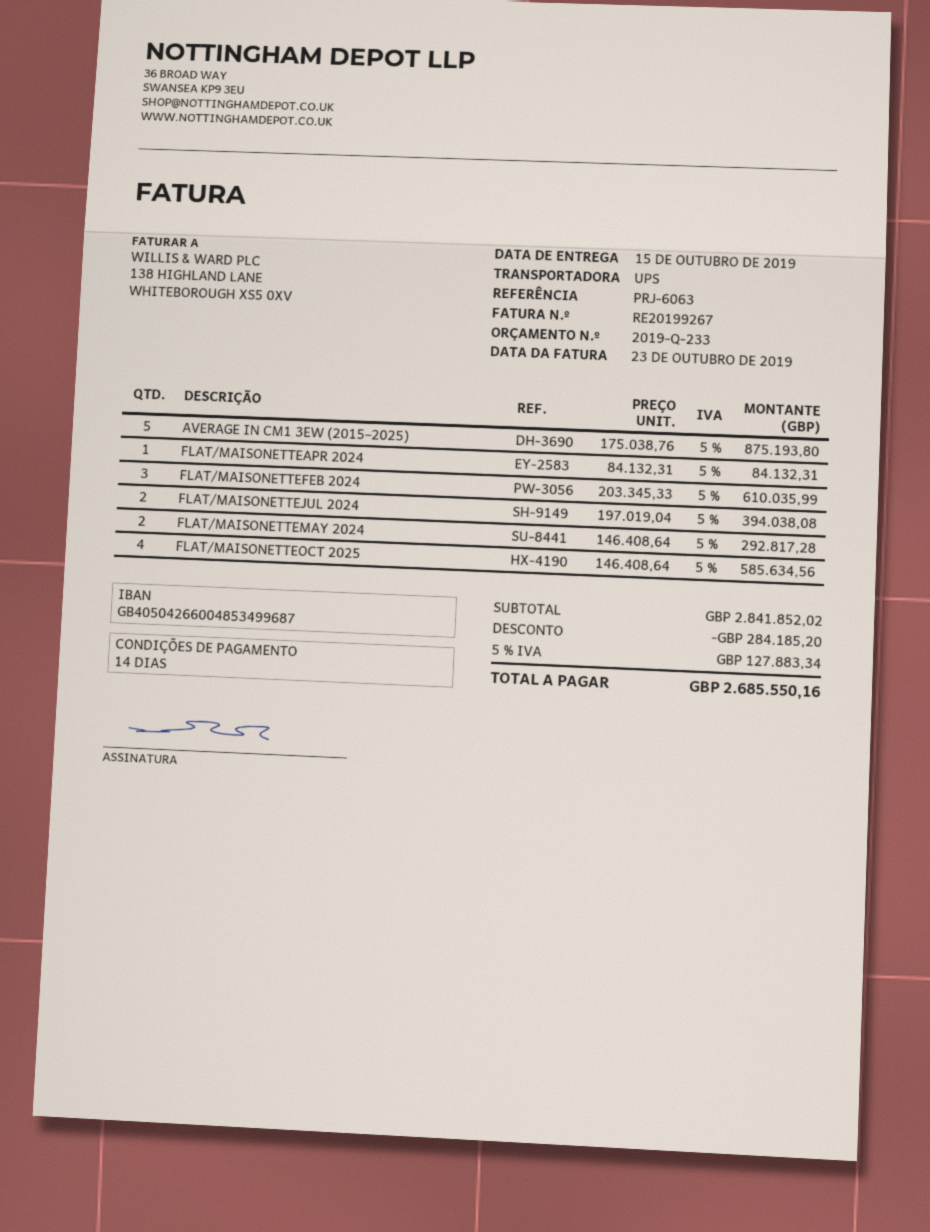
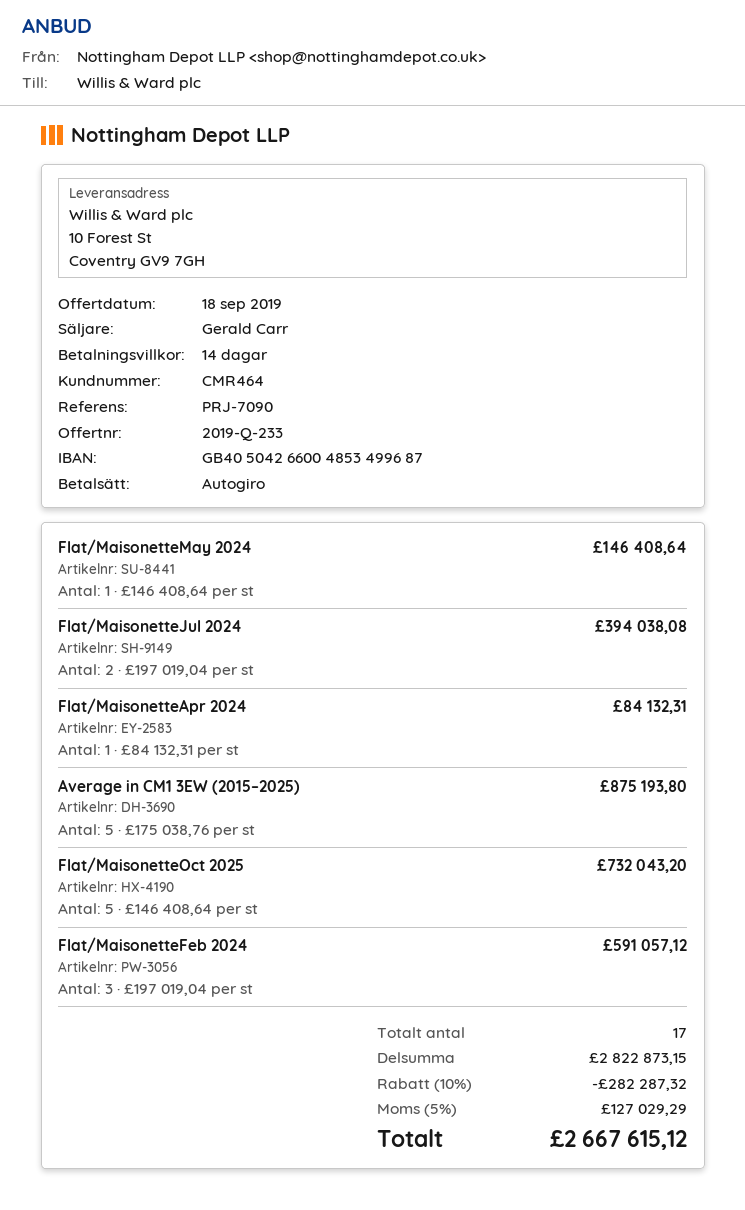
reference: PRJ-6063 -> PRJ-7090
FLAT/MAISONETTEFEB 2024: 3 x 203345.33 = 610035.99 -> 3 x 197019.04 = 591057.12
FLAT/MAISONETTEMAY 2024: 2 x 146408.64 = 292817.28 -> 1 x 146408.64 = 146408.64
FLAT/MAISONETTEOCT 2025: 4 x 146408.64 = 585634.56 -> 5 x 146408.64 = 732043.20
subtotal: 2841852.02 -> 2822873.15
discount: 284185.20 -> 282287.32
tax: 5% = 127883.34 -> 5% = 127029.29
total: 2685550.16 -> 2667615.12

